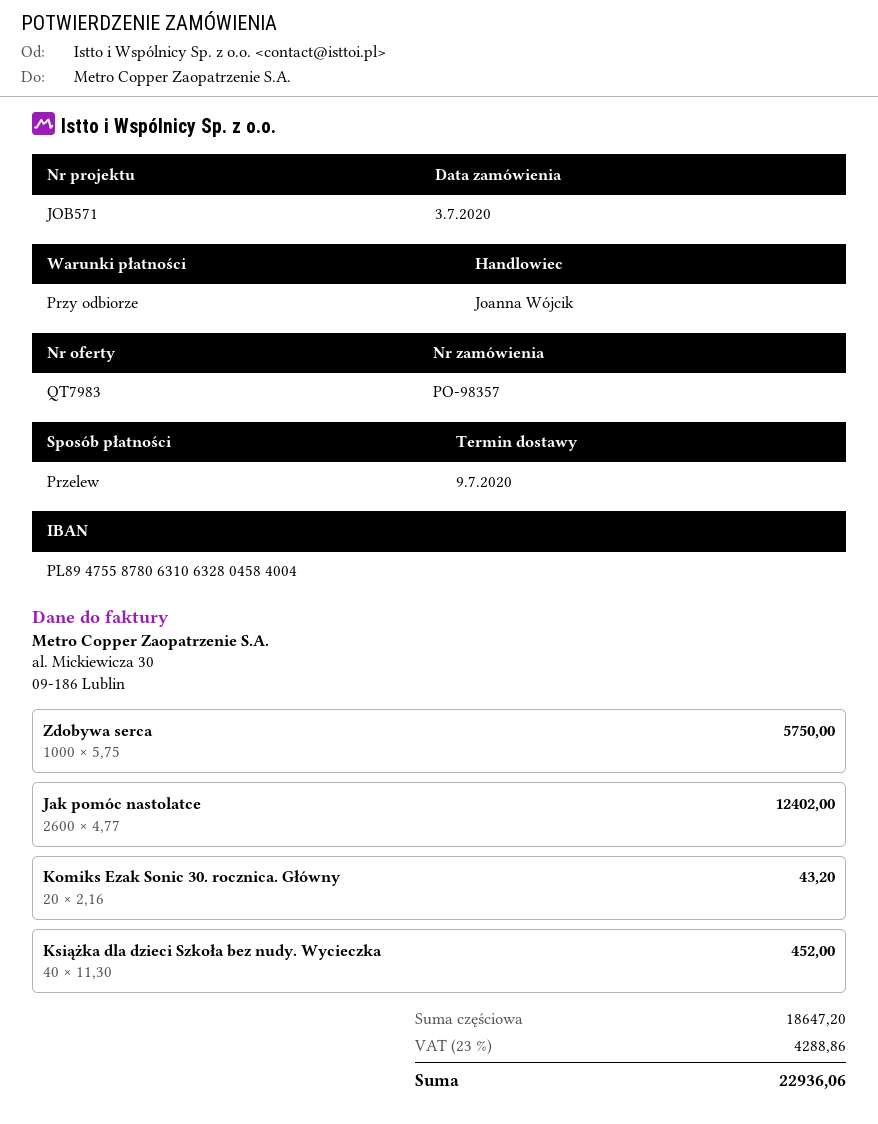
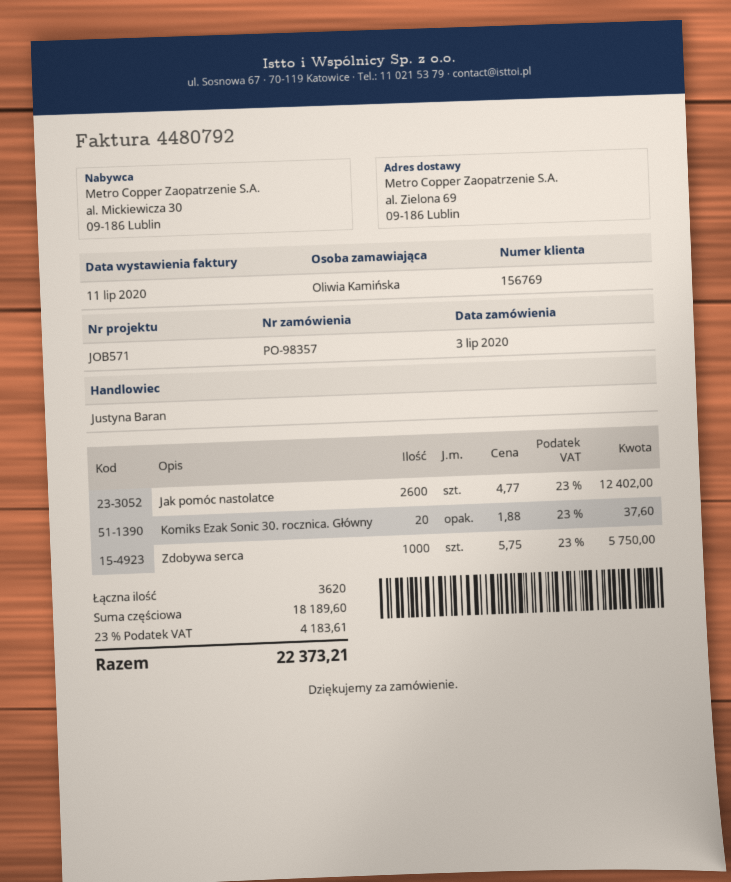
sales rep: Joanna Wójcik -> Justyna Baran
Komiks Ezak Sonic 30. rocznica. Główny: 20 x 2.16 = 43.20 -> 20 x 1.88 = 37.60
Książka dla dzieci Szkoła bez nudy. Wycieczka: 40 x 11.30 = 452.00 -> none
subtotal: 18647.20 -> 18189.60
tax: 23% = 4288.86 -> 23% = 4183.61
total: 22936.06 -> 22373.21

